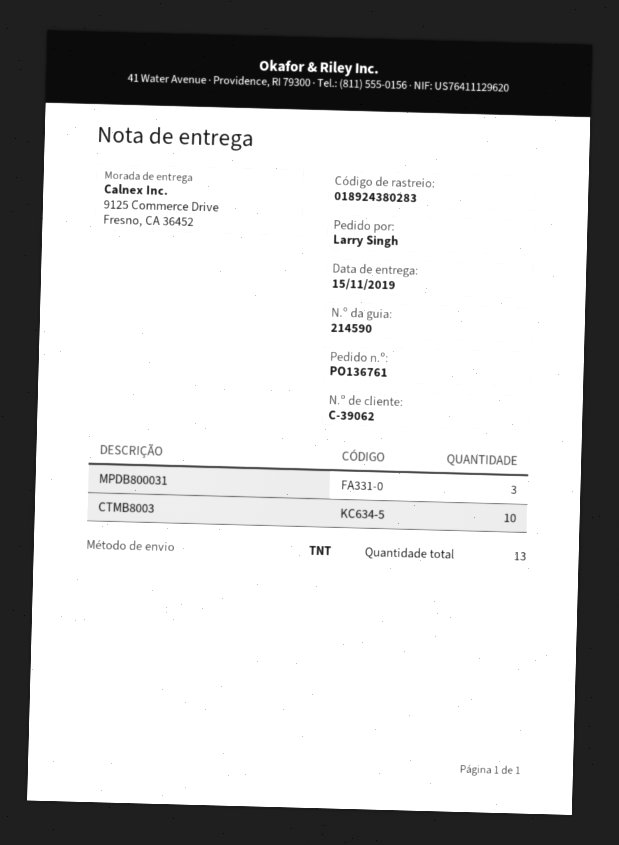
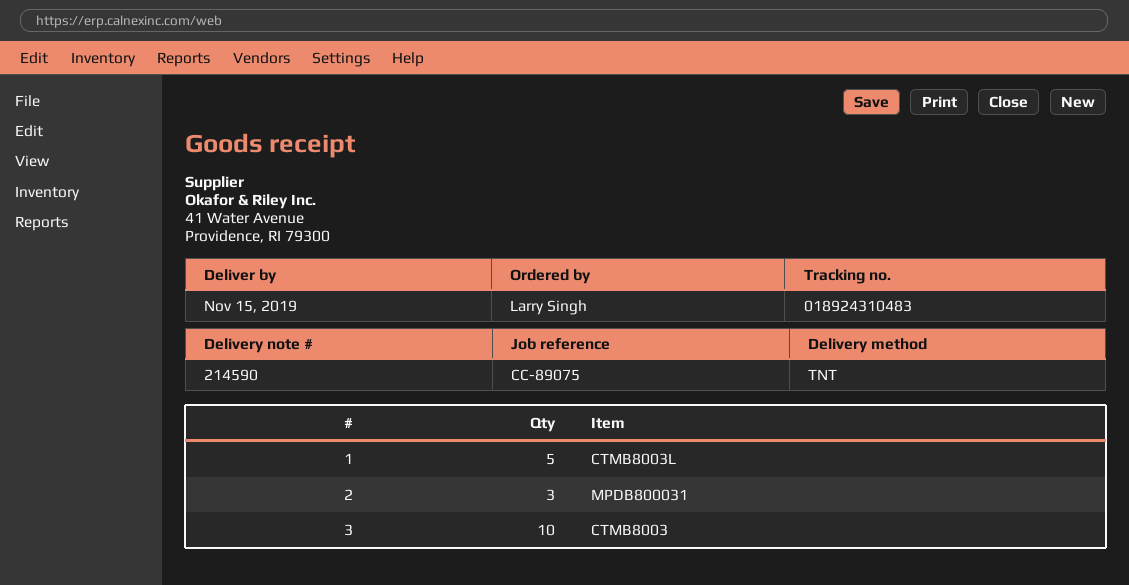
tracking number: 018924380283 -> 018924310483
CTMB8003L: none -> 5

